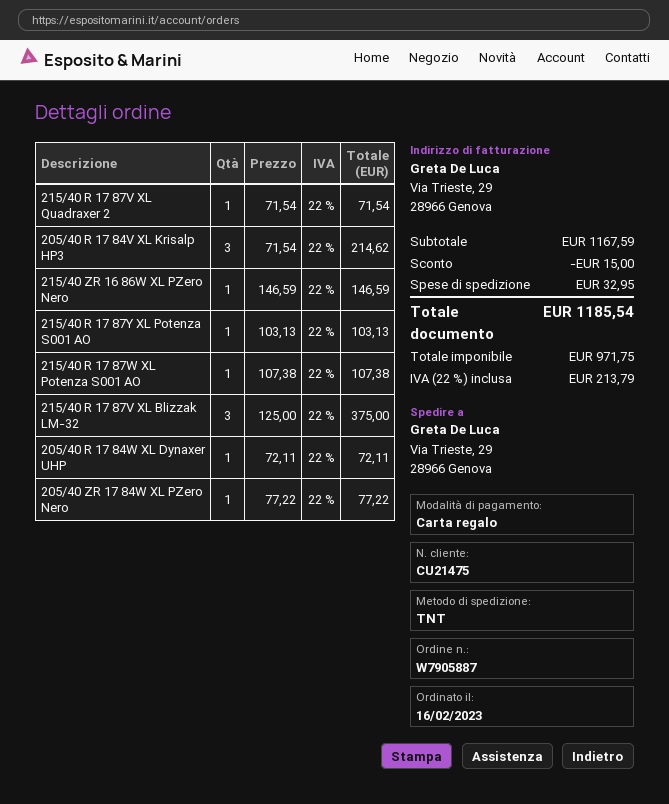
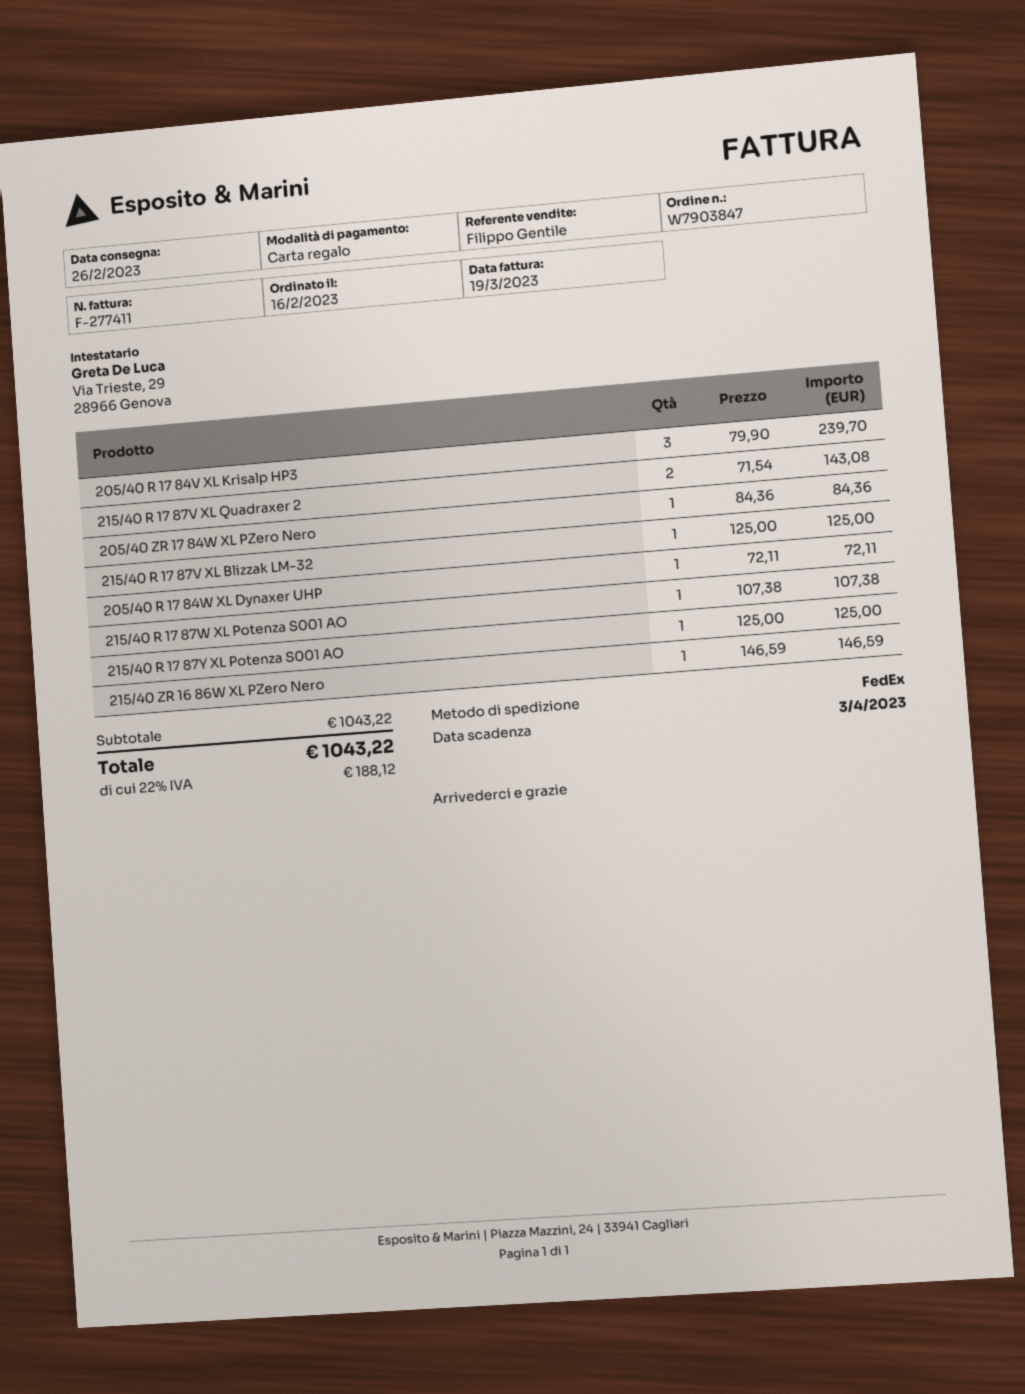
order number: W7905887 -> W7903847
shipping method: TNT -> FedEx
215/40 R 17 87V XL Quadraxer 2: 1 x 71.54 = 71.54 -> 2 x 71.54 = 143.08
205/40 R 17 84V XL Krisalp HP3: 3 x 71.54 = 214.62 -> 3 x 79.90 = 239.70
215/40 R 17 87Y XL Potenza S001 AO: 1 x 103.13 = 103.13 -> 1 x 125.00 = 125.00
215/40 R 17 87V XL Blizzak LM-32: 3 x 125.00 = 375.00 -> 1 x 125.00 = 125.00
205/40 ZR 17 84W XL PZero Nero: 1 x 77.22 = 77.22 -> 1 x 84.36 = 84.36
subtotal: 1167.59 -> 1043.22
discount: 15.00 -> none
shipping: 32.95 -> none
tax: 22% = 213.79 -> 22% = 188.12
total: 1185.54 -> 1043.22

